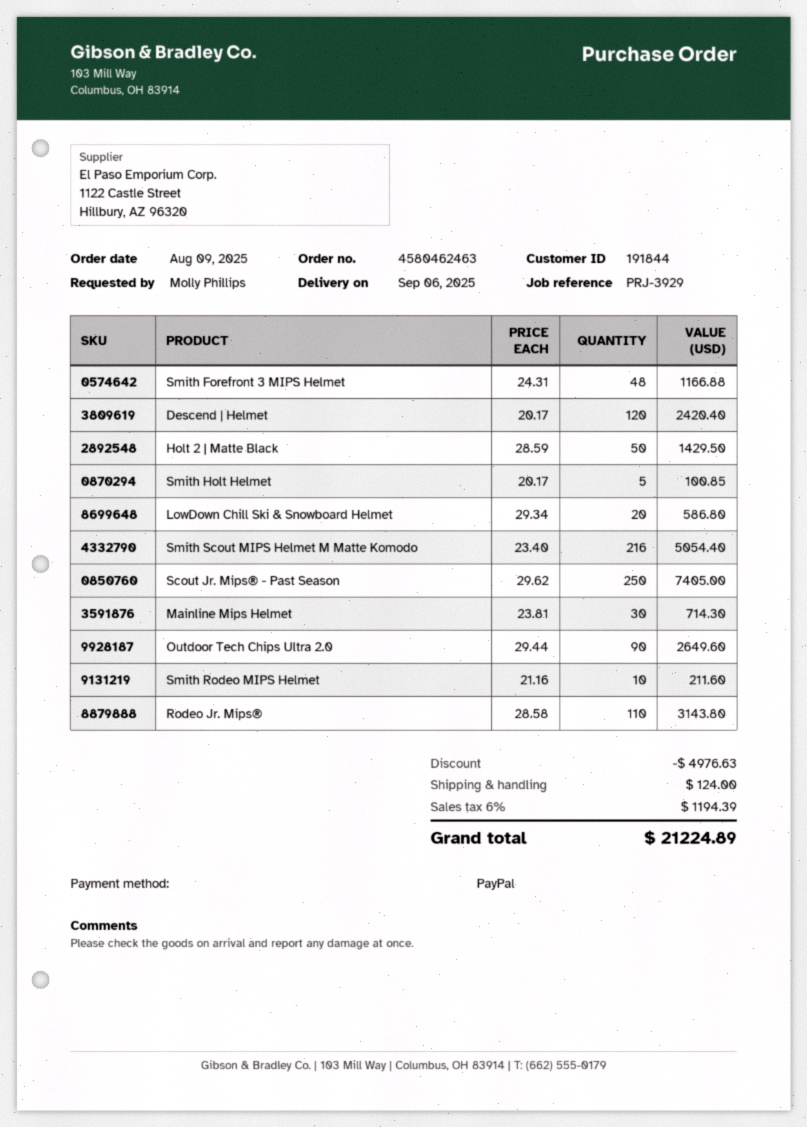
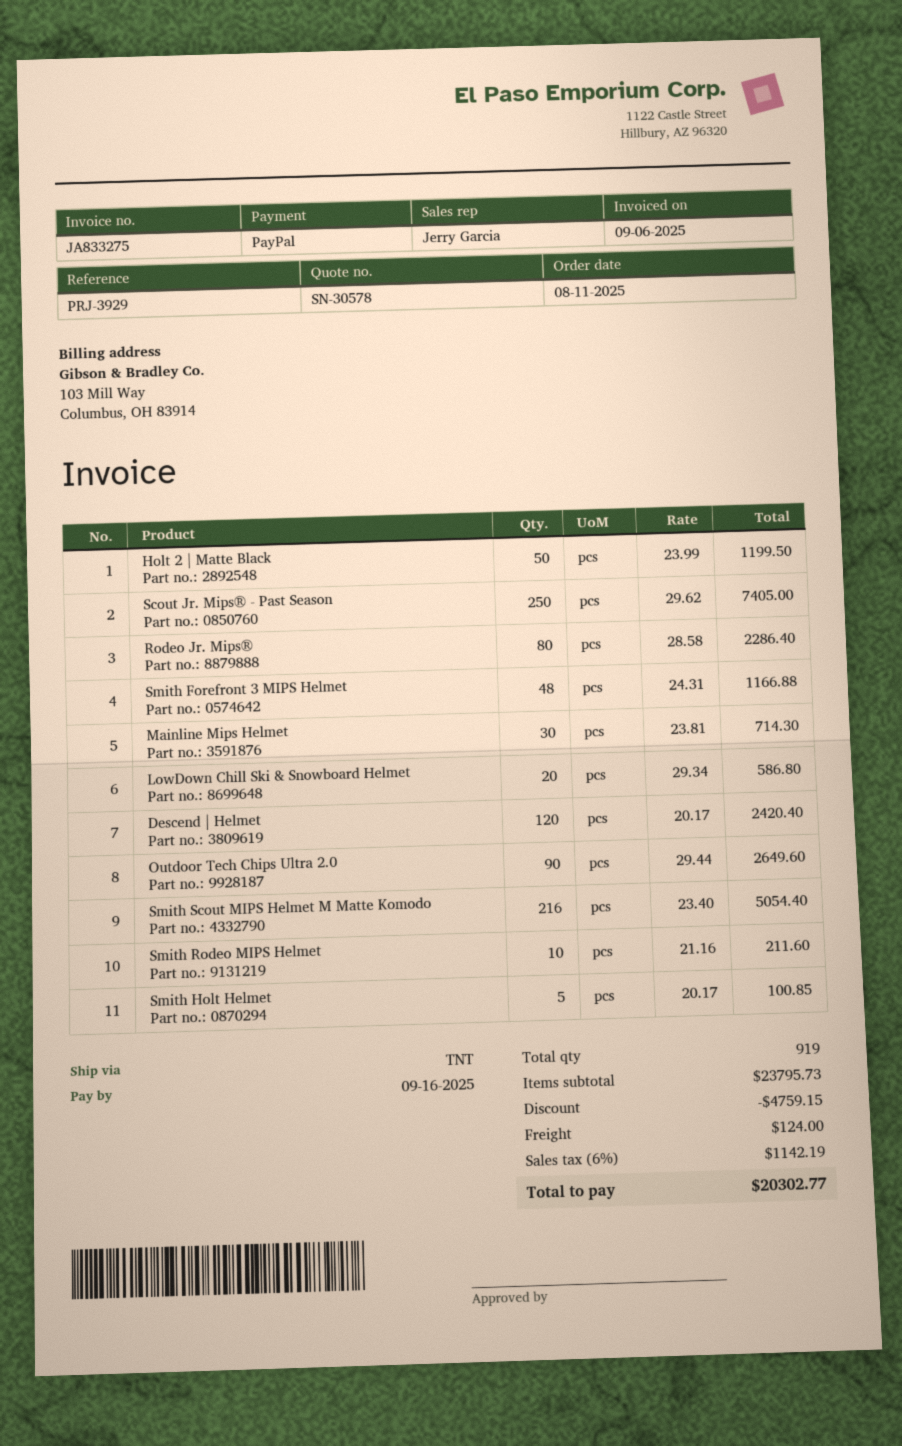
order date: 2025-08-09 -> 2025-08-11
Holt 2 | Matte Black: 50 x 28.59 = 1429.50 -> 50 x 23.99 = 1199.50
Rodeo Jr. Mips®: 110 x 28.58 = 3143.80 -> 80 x 28.58 = 2286.40
discount: 4976.63 -> 4759.15
tax: 6% = 1194.39 -> 6% = 1142.19
total: 21224.89 -> 20302.77

